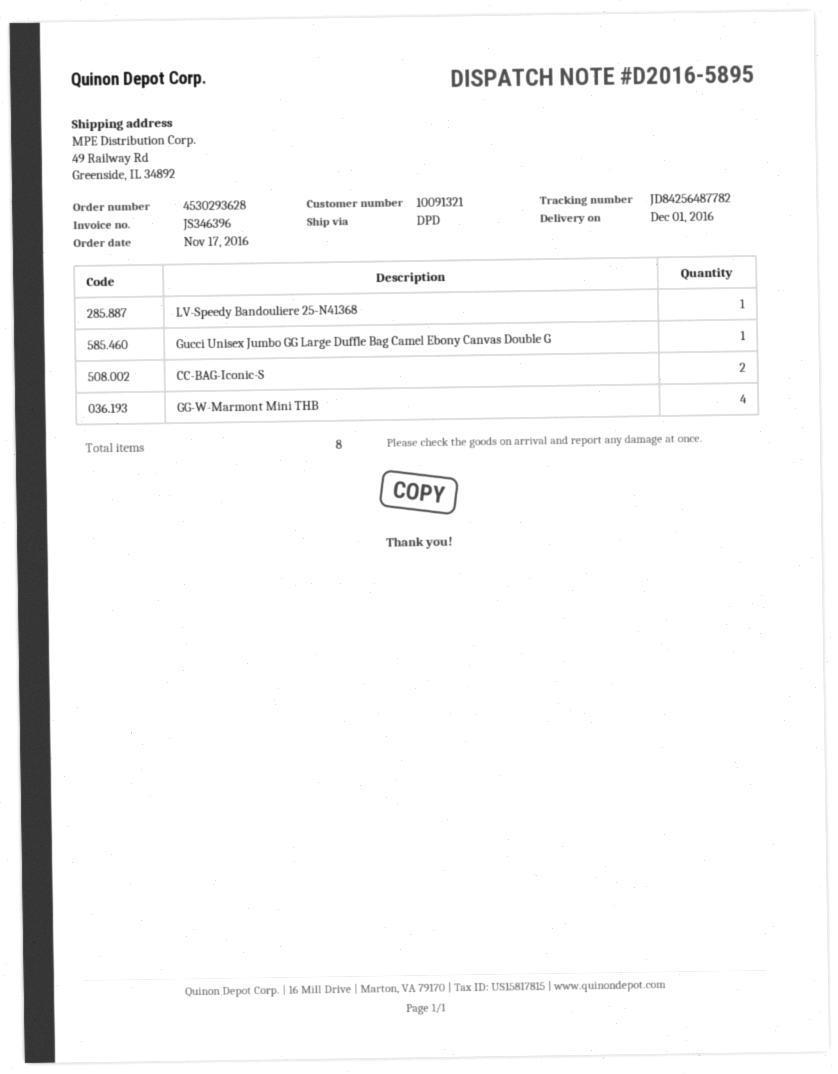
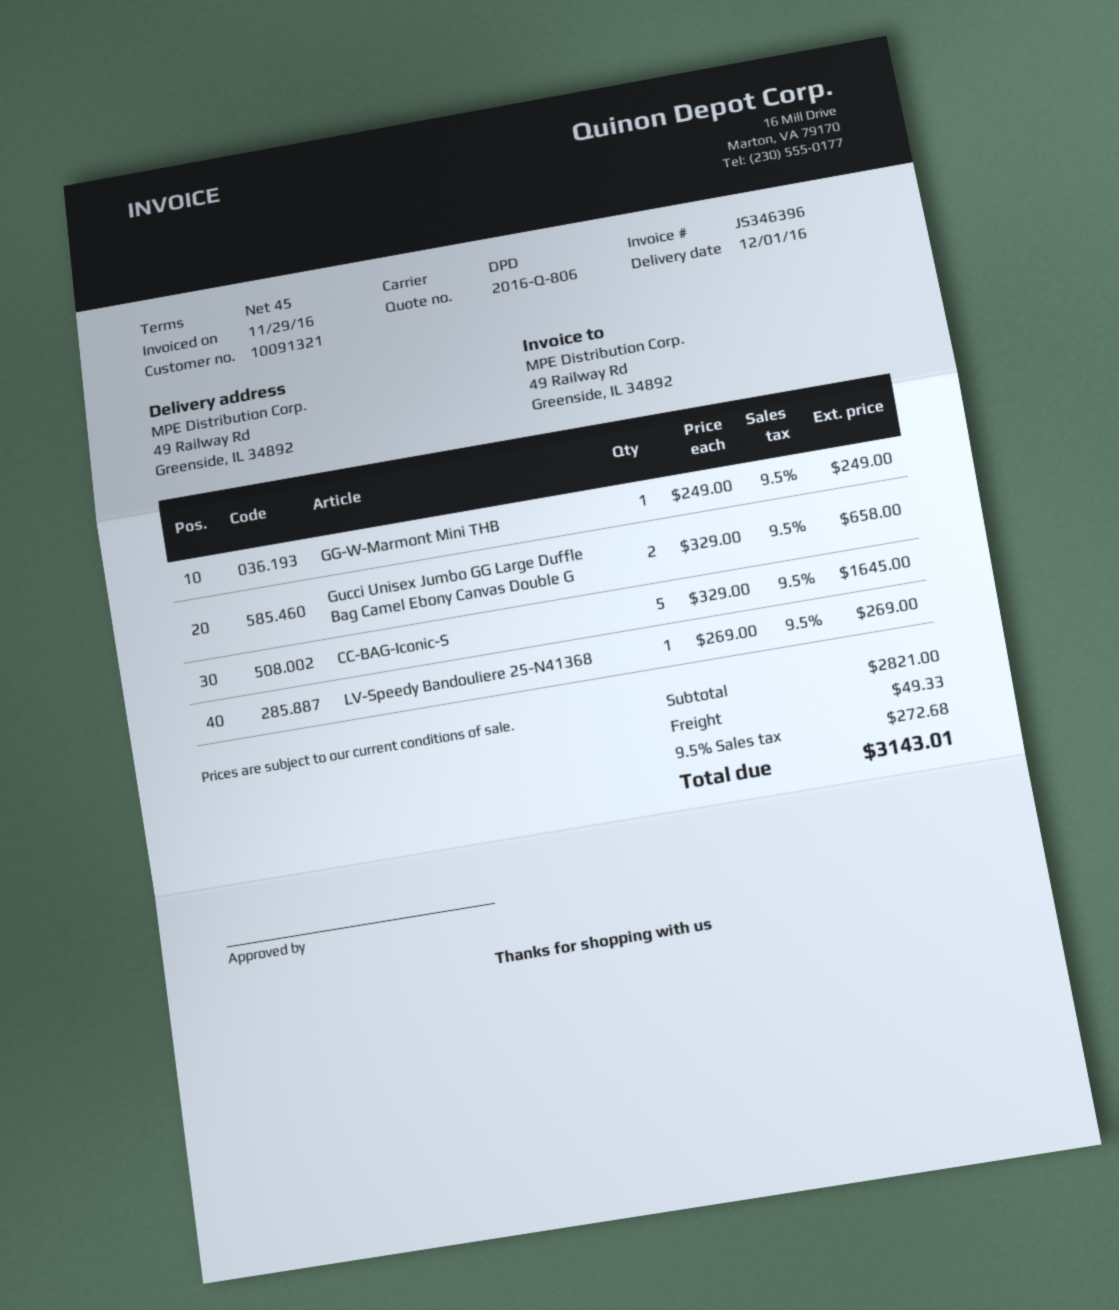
Gucci Unisex Jumbo GG Large Duffle Bag Camel Ebony Canvas Double G: 1 -> 2
CC-BAG-Iconic-S: 2 -> 5
GG-W-Marmont Mini THB: 4 -> 1

